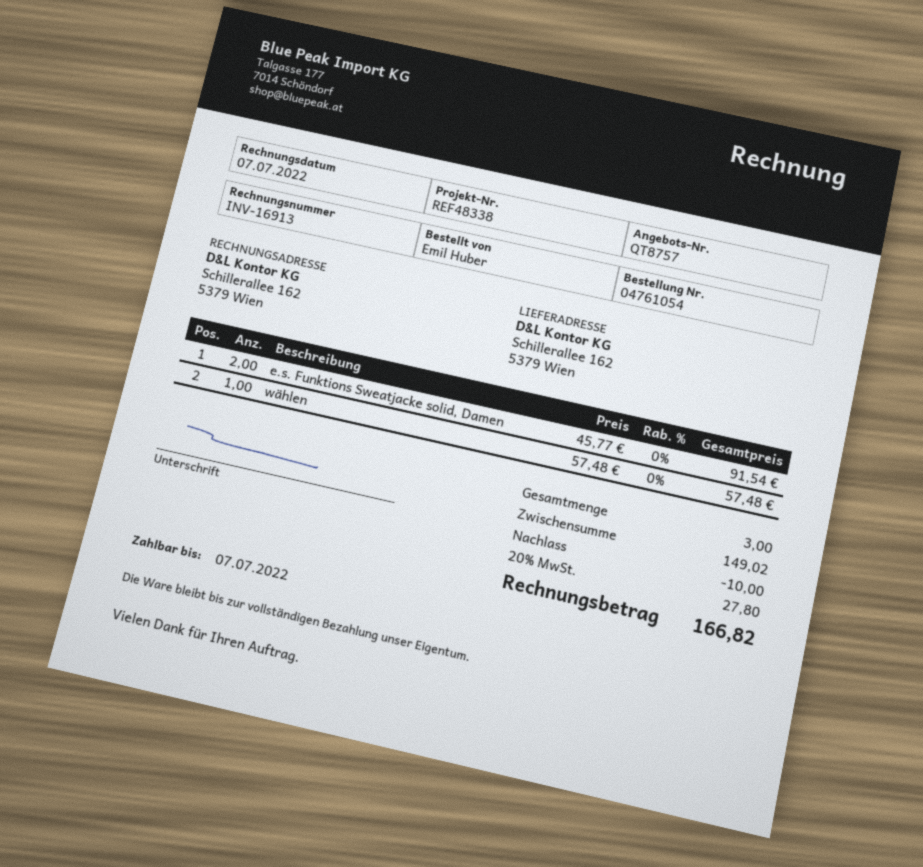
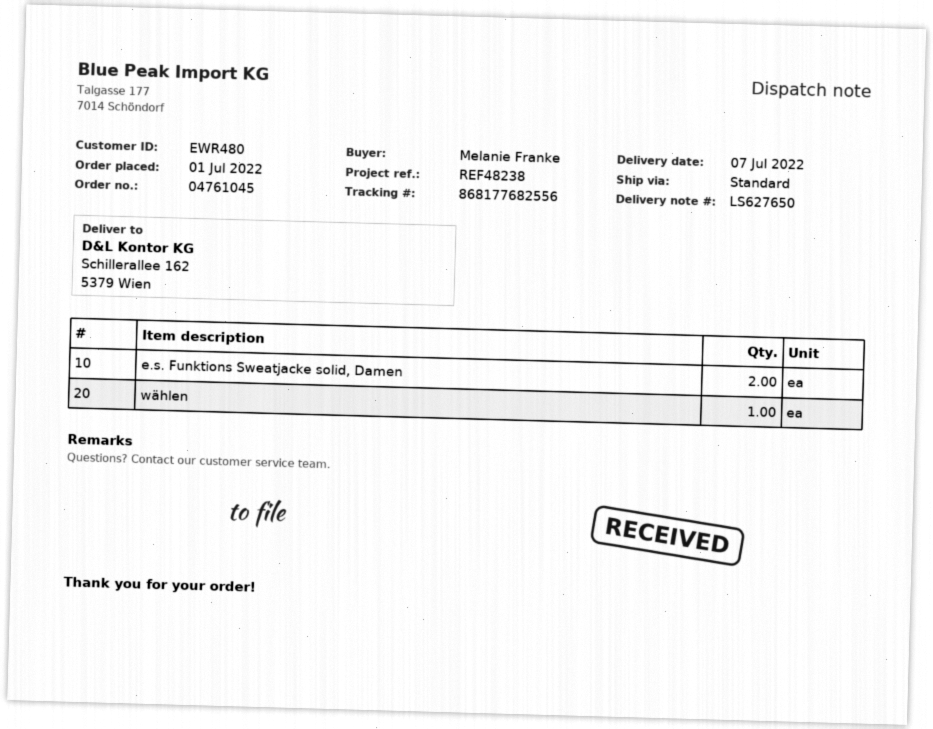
order number: 04761054 -> 04761045
reference: REF48338 -> REF48238
ordered by: Emil Huber -> Melanie Franke

